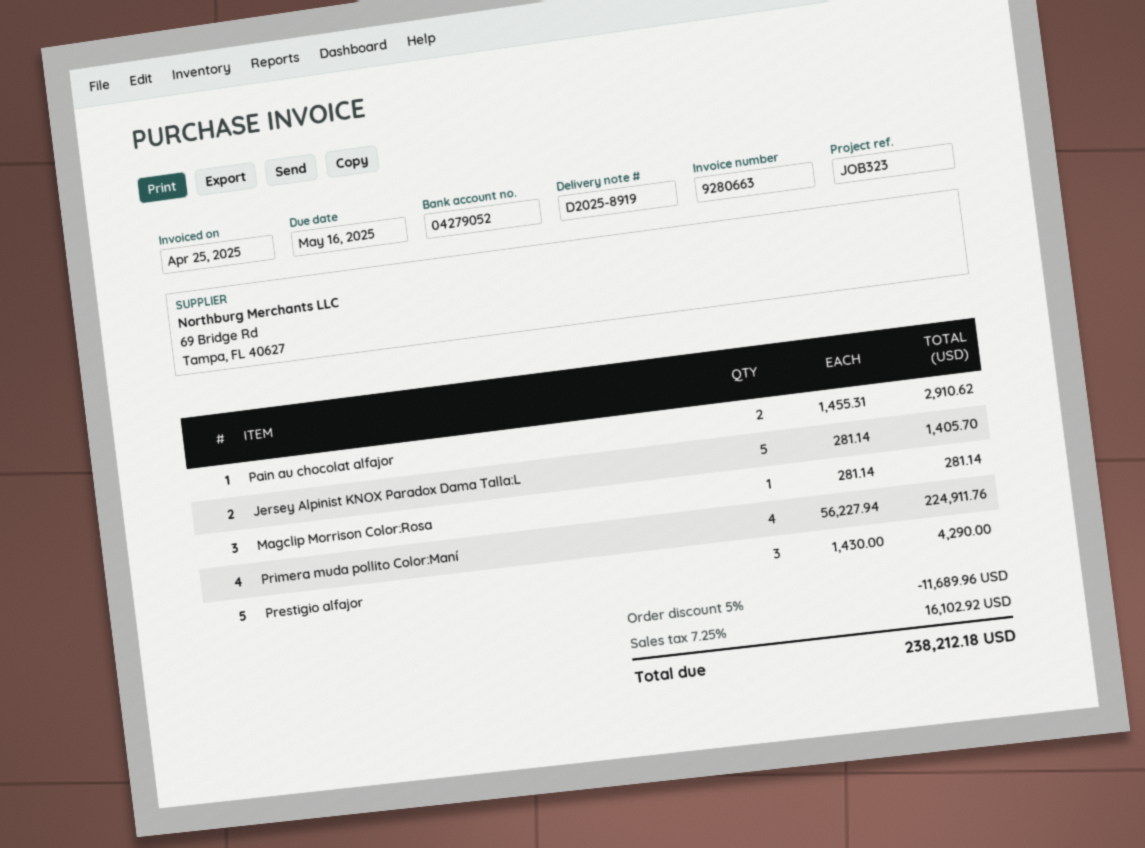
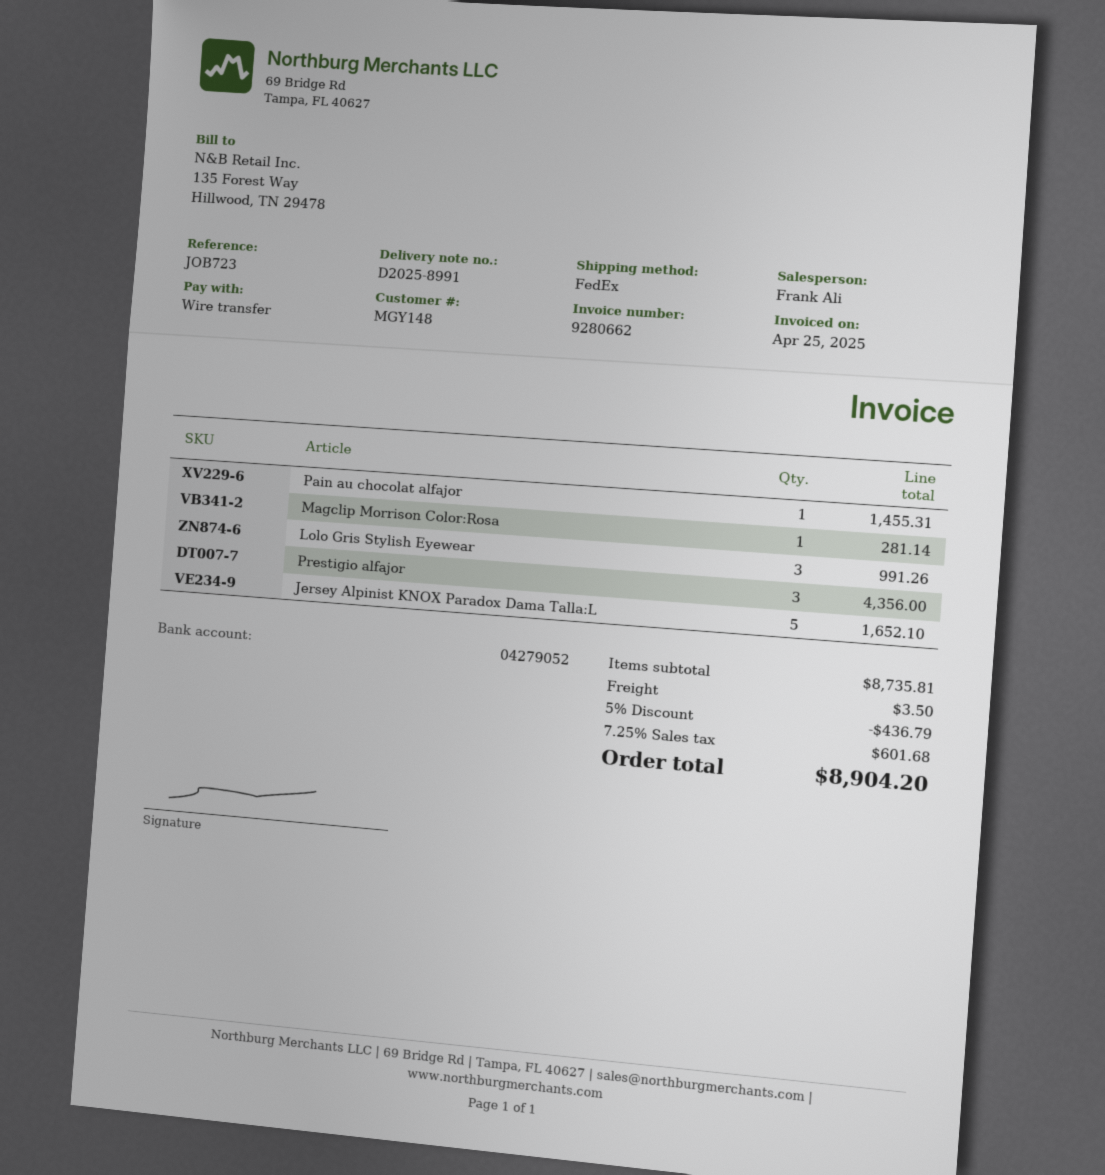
delivery note number: D2025-8919 -> D2025-8991
invoice number: 9280663 -> 9280662
reference: JOB323 -> JOB723
Pain au chocolat alfajor: 2 for 2910.62 -> 1 for 1455.31
Jersey Alpinist KNOX Paradox Dama Talla:L: 5 for 1405.70 -> 5 for 1652.10
Primera muda pollito Color:Maní: 4 for 224911.76 -> none
Prestigio alfajor: 3 for 4290.00 -> 3 for 4356.00
Lolo Gris Stylish Eyewear: none -> 3 for 991.26
discount: 5% = 11689.96 -> 5% = 436.79
shipping: none -> 3.50
tax: 7.25% = 16102.92 -> 7.25% = 601.68
total: 238212.18 -> 8904.20

